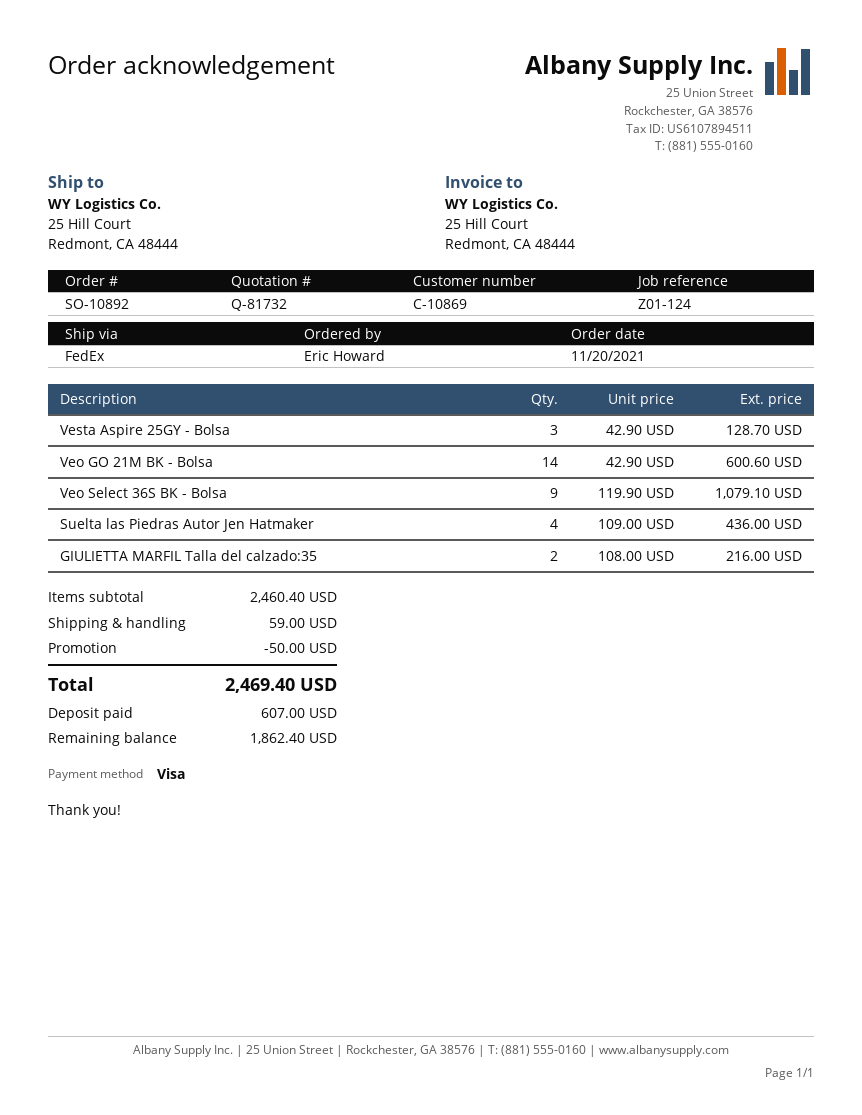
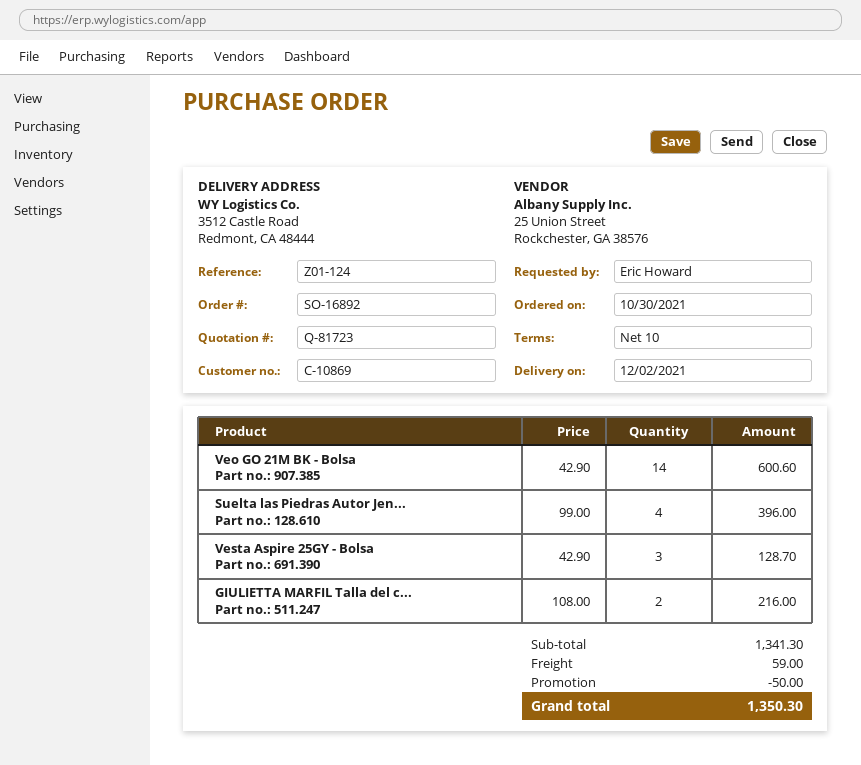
quote number: Q-81732 -> Q-81723
order number: SO-10892 -> SO-16892
order date: 2021-11-20 -> 2021-10-30
ship to: 25 Hill Court, Redmont, CA 48444 -> 3512 Castle Road, Redmont, CA 48444
Veo Select 36S BK - Bolsa: 9 x 119.90 = 1079.10 -> none
Suelta las Piedras Autor Jen Hatmaker: 4 x 109.00 = 436.00 -> 4 x 99.00 = 396.00
subtotal: 2460.40 -> 1341.30
total: 2469.40 -> 1350.30

